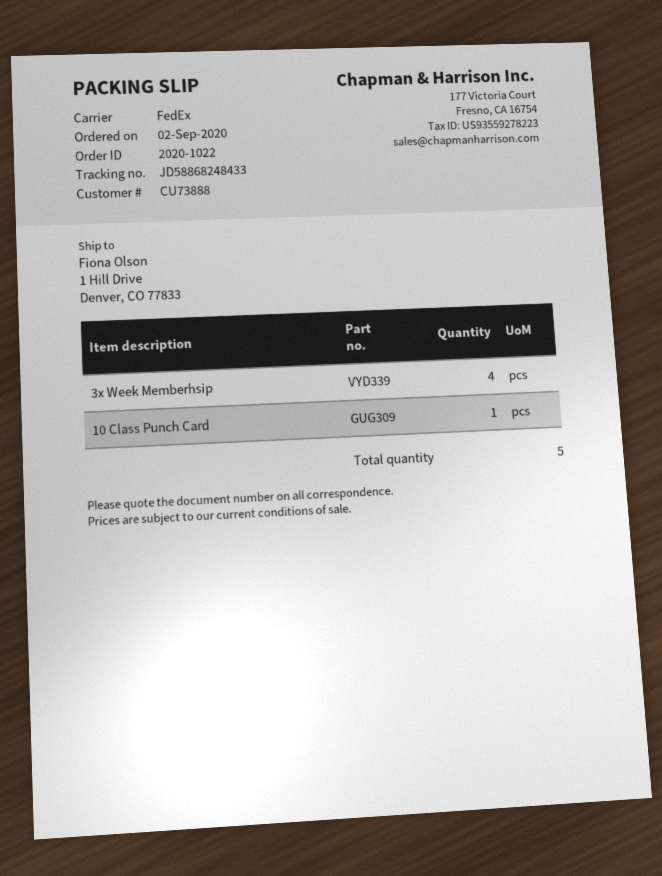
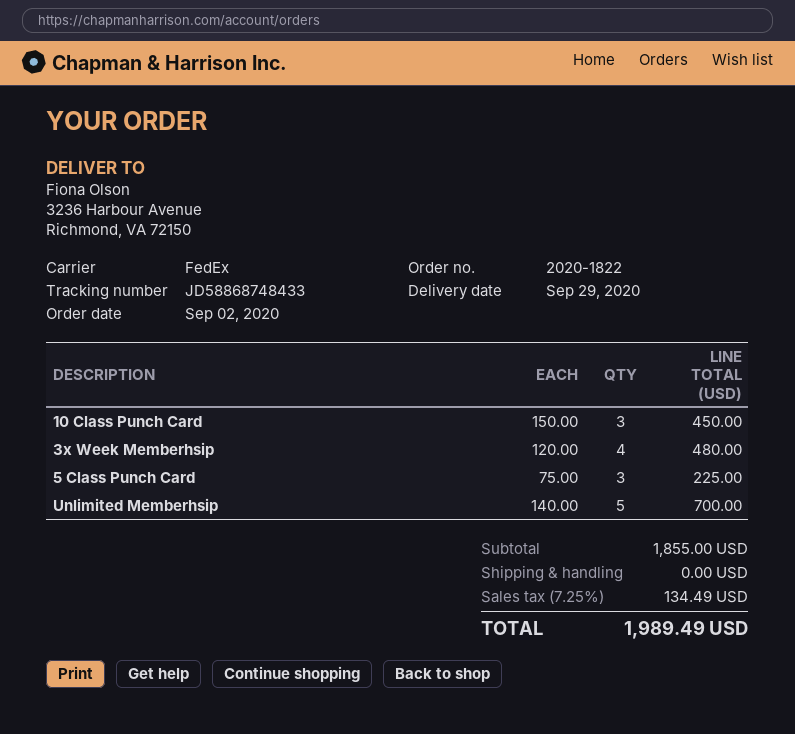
order number: 2020-1022 -> 2020-1822
tracking number: JD58868248433 -> JD58868748433
ship to: 1 Hill Drive, Denver, CO 77833 -> 3236 Harbour Avenue, Richmond, VA 72150
10 Class Punch Card: 1 -> 3
5 Class Punch Card: none -> 3
Unlimited Memberhsip: none -> 5

